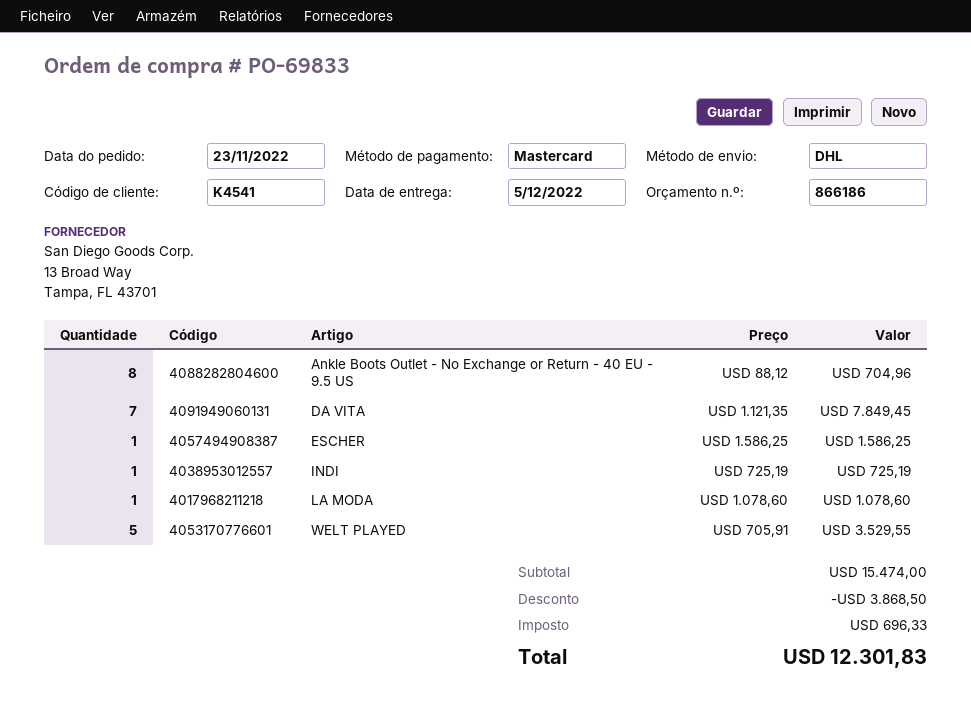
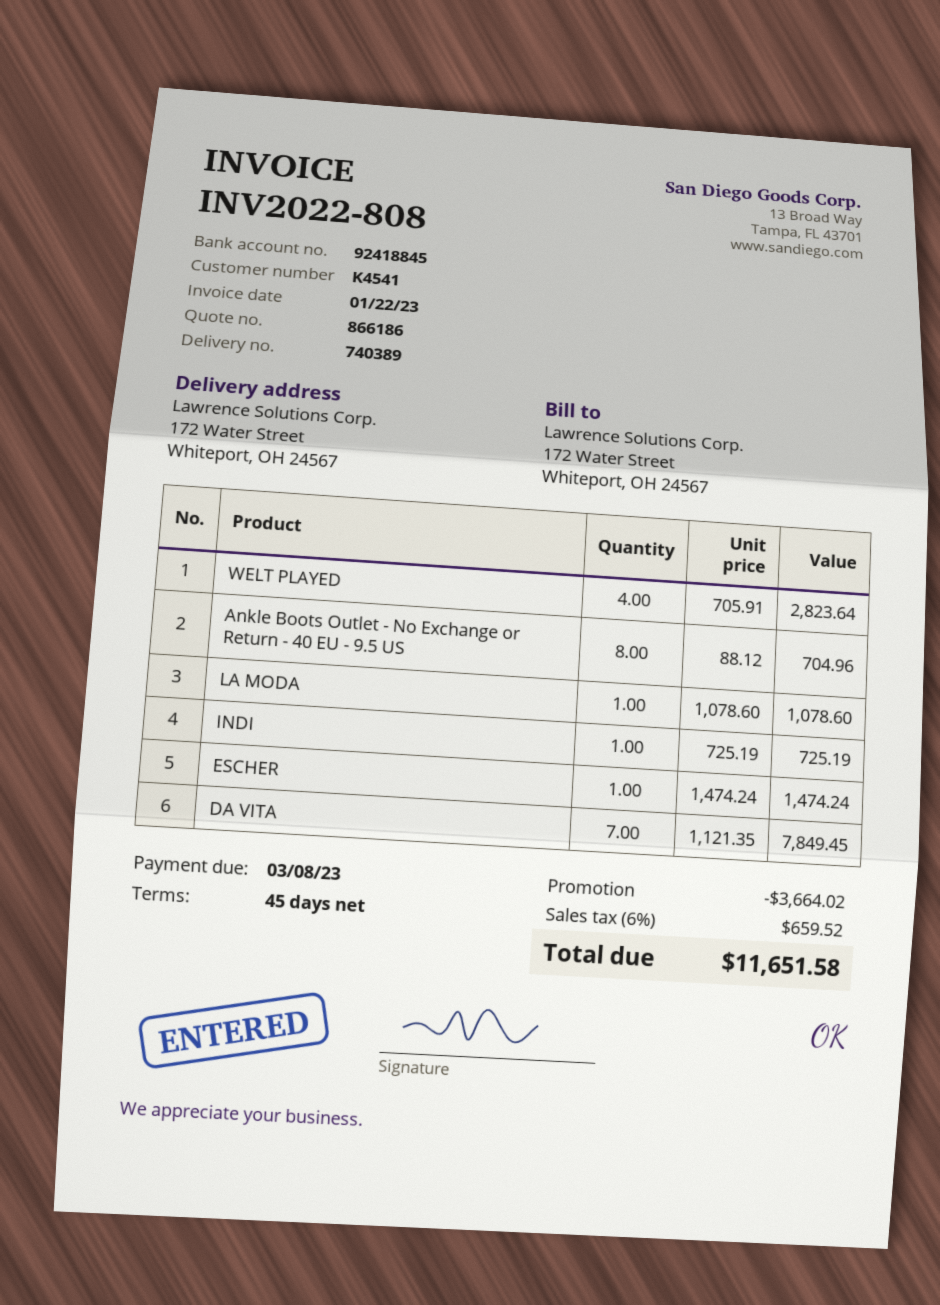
ESCHER: 1 x 1586.25 = 1586.25 -> 1 x 1474.24 = 1474.24
WELT PLAYED: 5 x 705.91 = 3529.55 -> 4 x 705.91 = 2823.64
discount: 3868.50 -> 3664.02
tax: 696.33 -> 659.52
total: 12301.83 -> 11651.58

